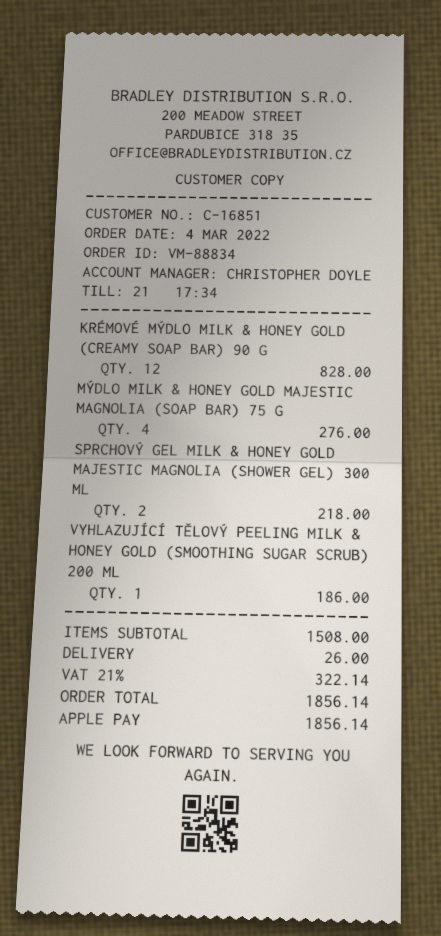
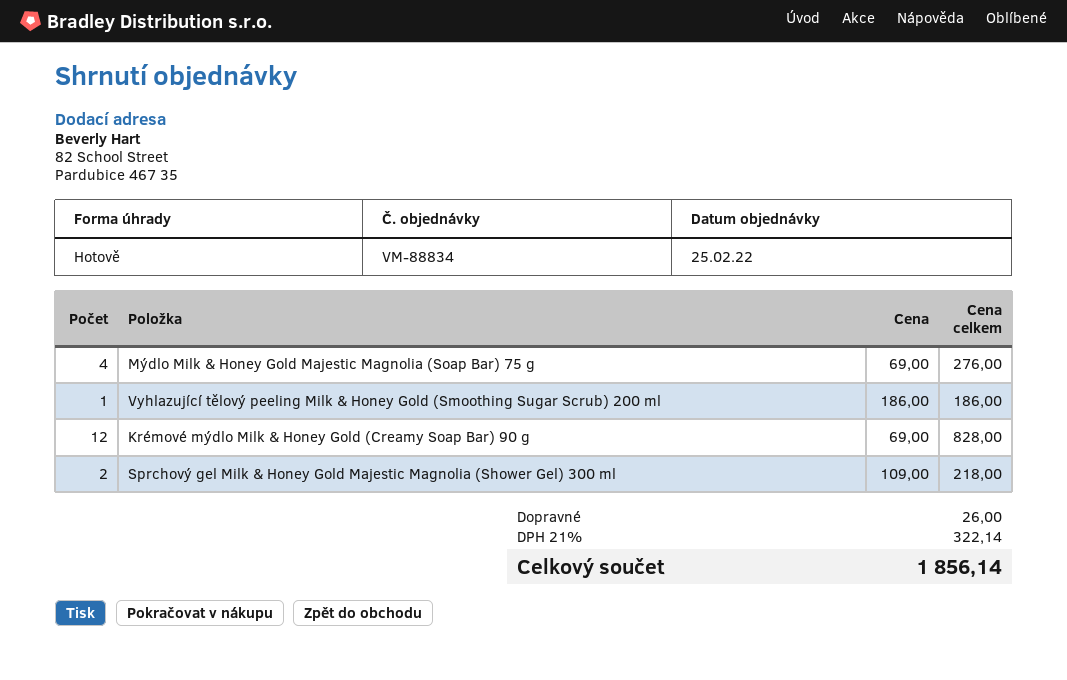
order date: 2022-03-04 -> 2022-02-25
payment method: Apple Pay -> cash

